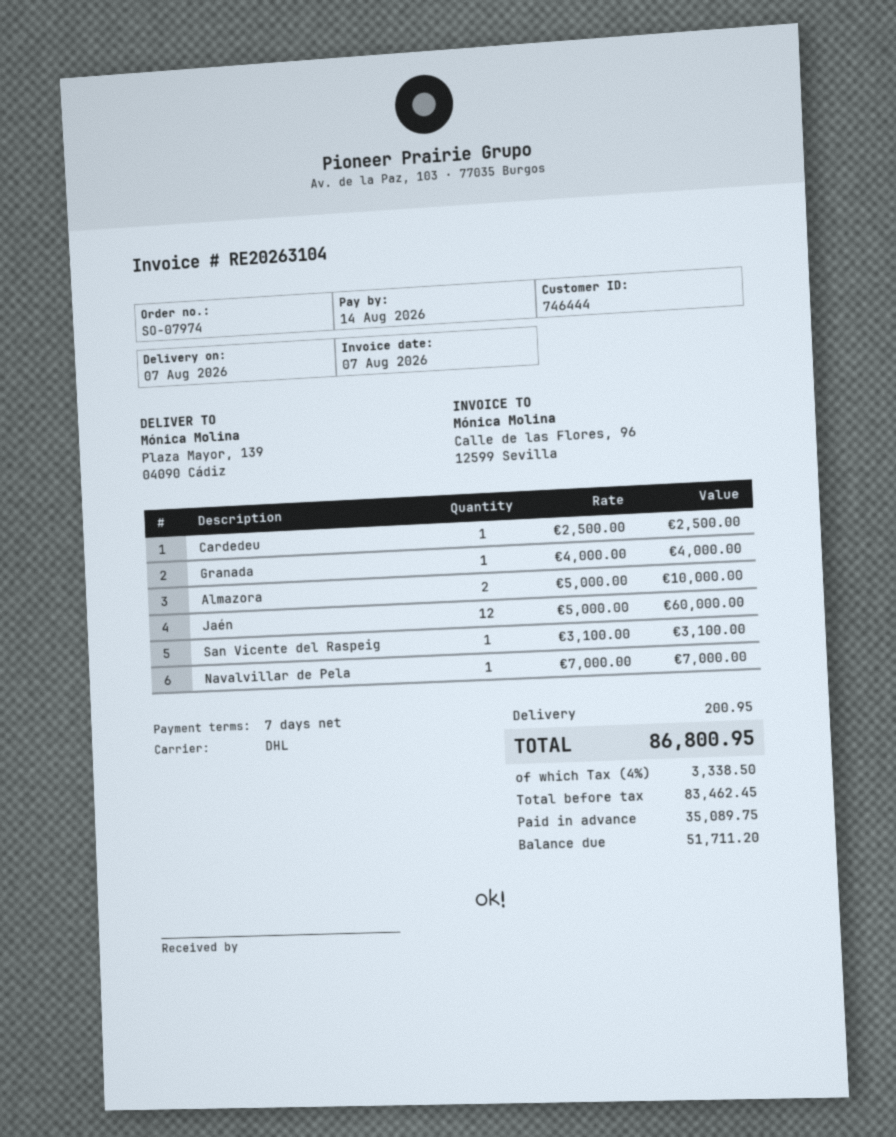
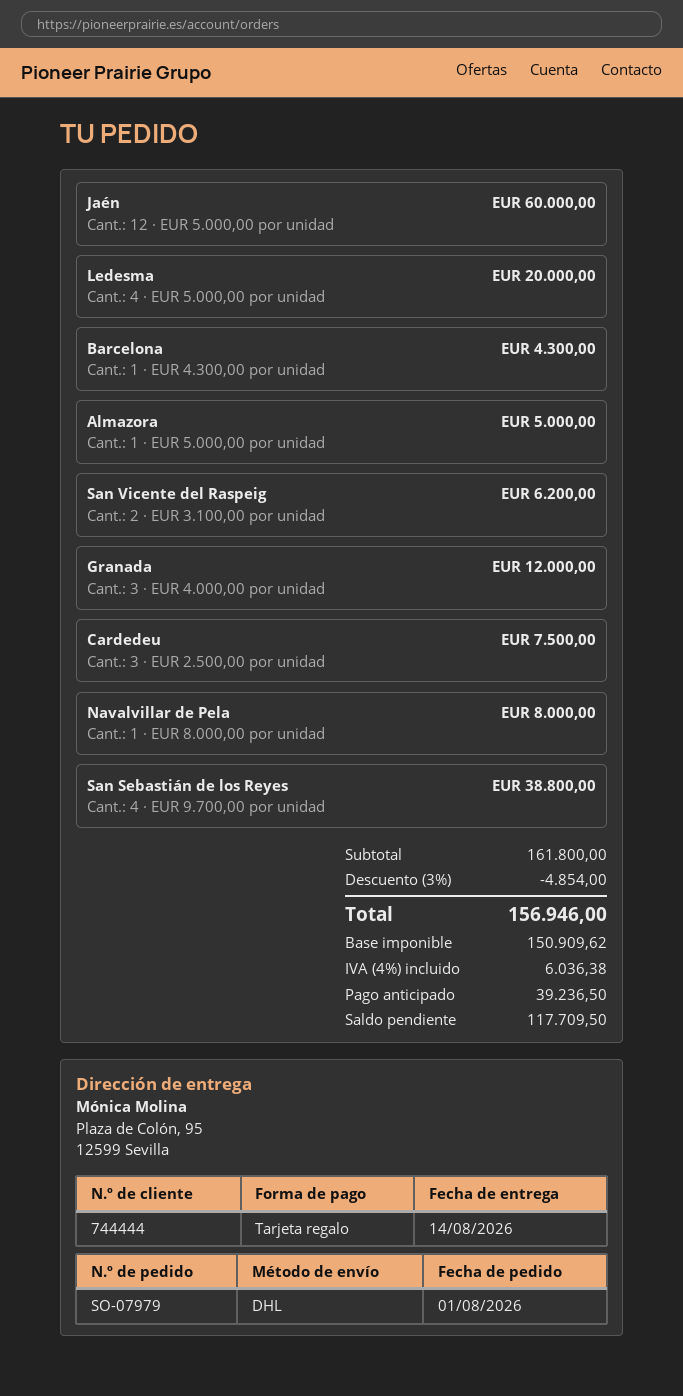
order number: SO-07974 -> SO-07979
delivery date: 2026-08-07 -> 2026-08-14
customer number: 746444 -> 744444
ship to: Plaza Mayor, 139, 04090 Cádiz -> Plaza de Colón, 95, 12599 Sevilla
Cardedeu: 1 x 2500.00 = 2500.00 -> 3 x 2500.00 = 7500.00
Granada: 1 x 4000.00 = 4000.00 -> 3 x 4000.00 = 12000.00
Almazora: 2 x 5000.00 = 10000.00 -> 1 x 5000.00 = 5000.00
San Vicente del Raspeig: 1 x 3100.00 = 3100.00 -> 2 x 3100.00 = 6200.00
Navalvillar de Pela: 1 x 7000.00 = 7000.00 -> 1 x 8000.00 = 8000.00
Ledesma: none -> 4 x 5000.00 = 20000.00
Barcelona: none -> 1 x 4300.00 = 4300.00
San Sebastián de los Reyes: none -> 4 x 9700.00 = 38800.00
discount: none -> 3% = 4854.00
shipping: 200.95 -> none
net: 83462.45 -> 150909.62
tax: 4% = 3338.50 -> 4% = 6036.38
total: 86800.95 -> 156946.00
deposit: 35089.75 -> 39236.50
balance: 51711.20 -> 117709.50

